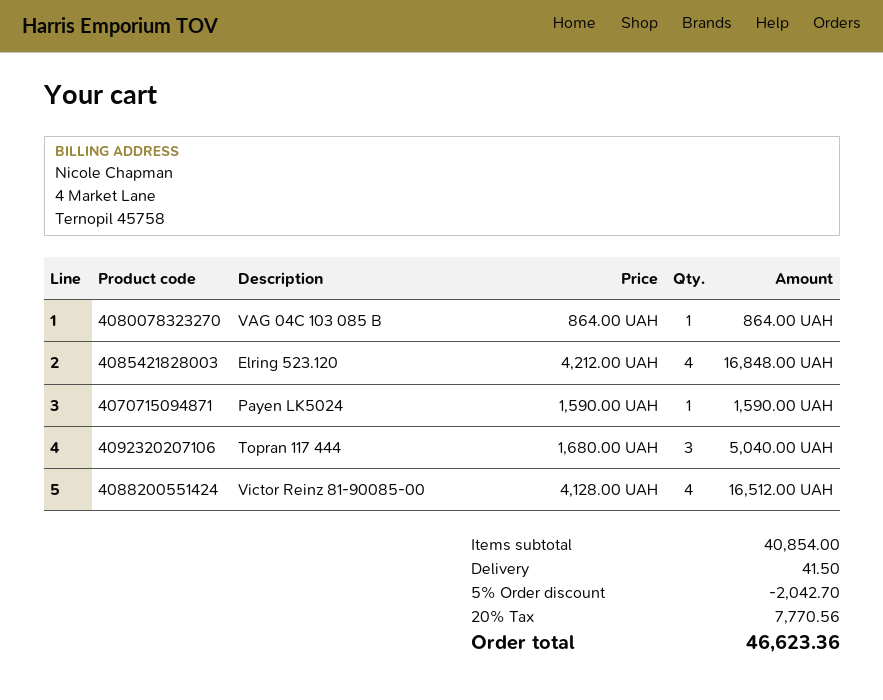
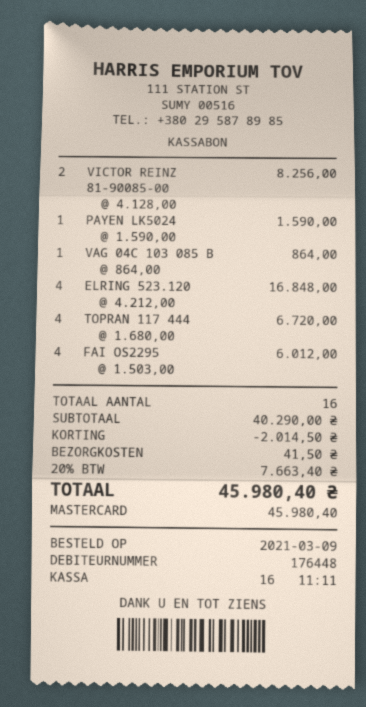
Topran 117 444: 3 x 1680.00 = 5040.00 -> 4 x 1680.00 = 6720.00
Victor Reinz 81-90085-00: 4 x 4128.00 = 16512.00 -> 2 x 4128.00 = 8256.00
FAI OS2295: none -> 4 x 1503.00 = 6012.00
subtotal: 40854.00 -> 40290.00
discount: 2042.70 -> 2014.50
tax: 20% = 7770.56 -> 20% = 7663.40
total: 46623.36 -> 45980.40

